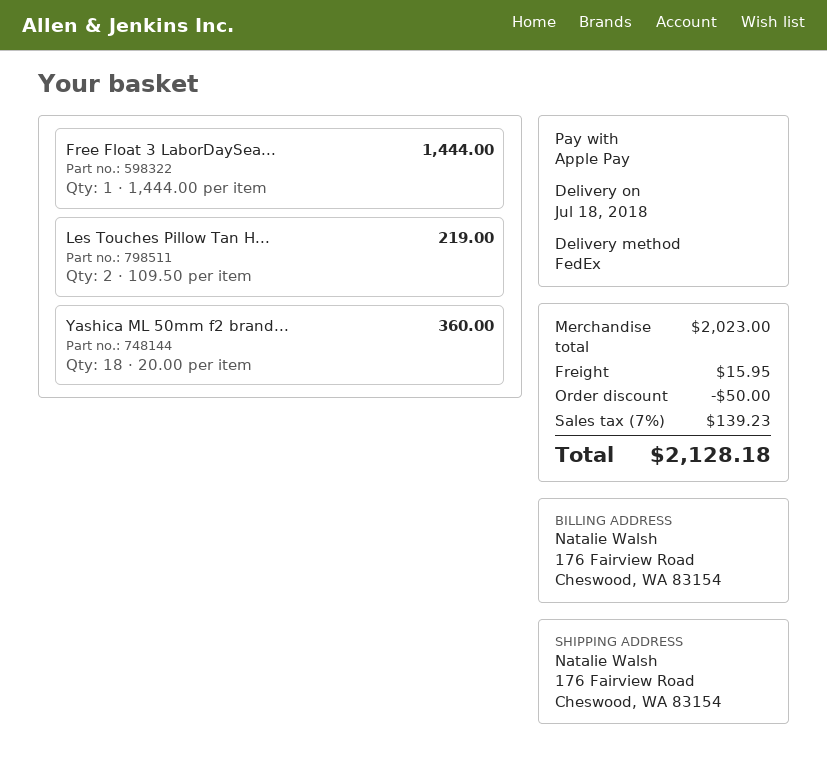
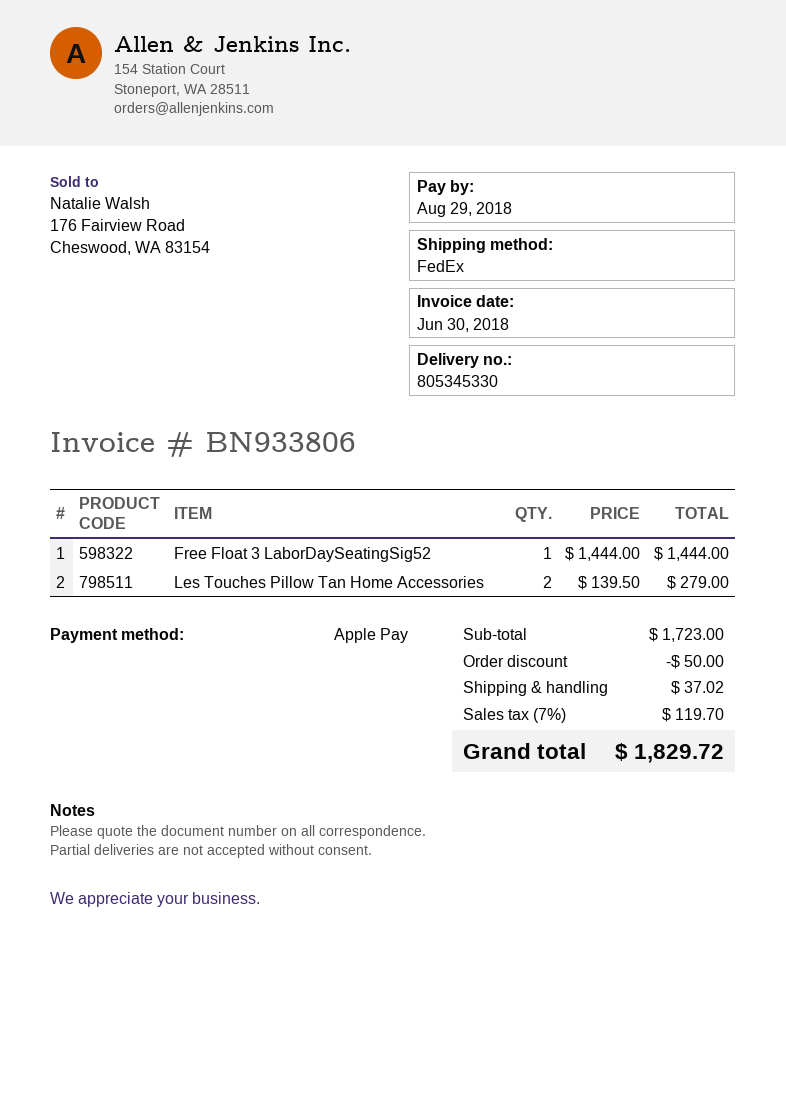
Les Touches Pillow Tan H...: 2 x 109.50 = 219.00 -> 2 x 139.50 = 279.00
Yashica ML 50mm f2 brand...: 18 x 20.00 = 360.00 -> none
subtotal: 2023.00 -> 1723.00
shipping: 15.95 -> 37.02
tax: 7% = 139.23 -> 7% = 119.70
total: 2128.18 -> 1829.72

